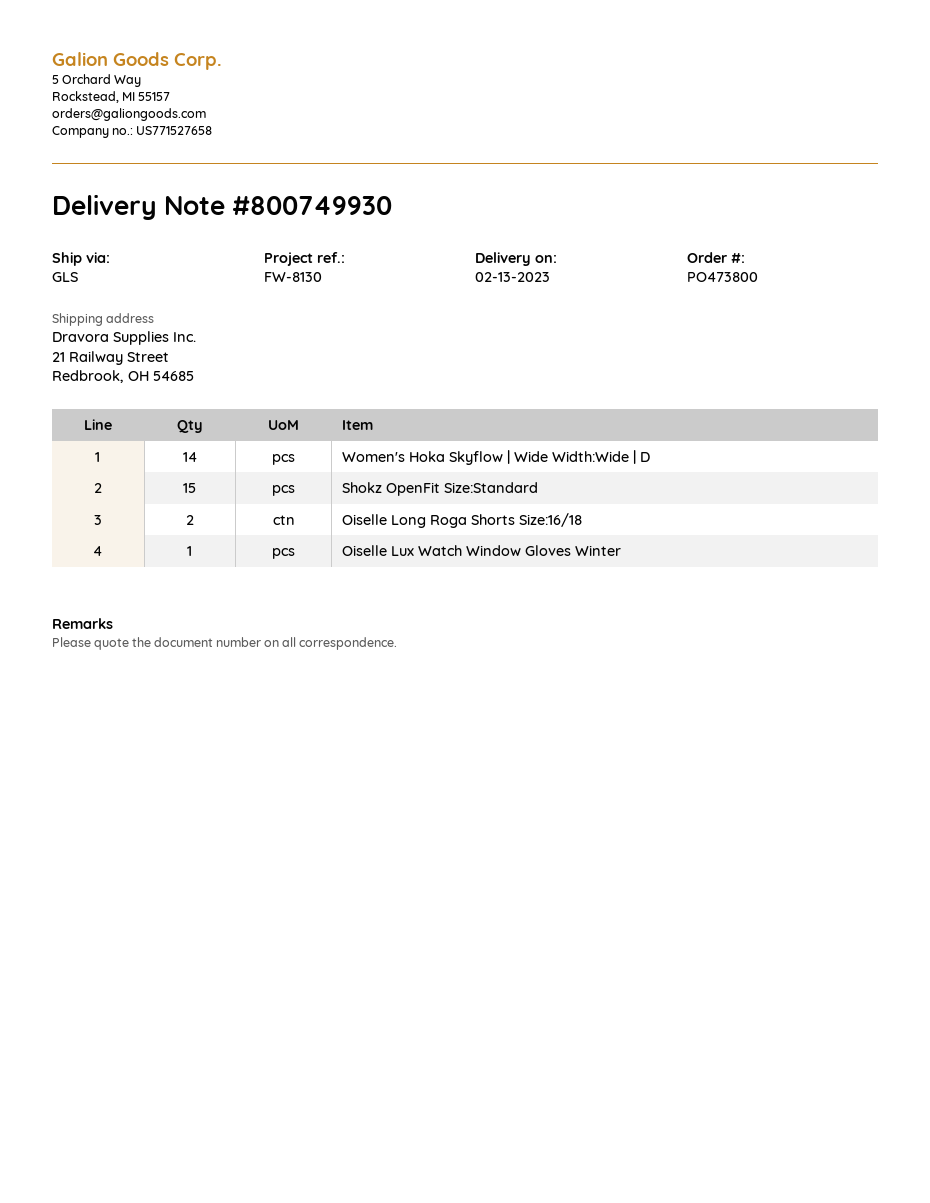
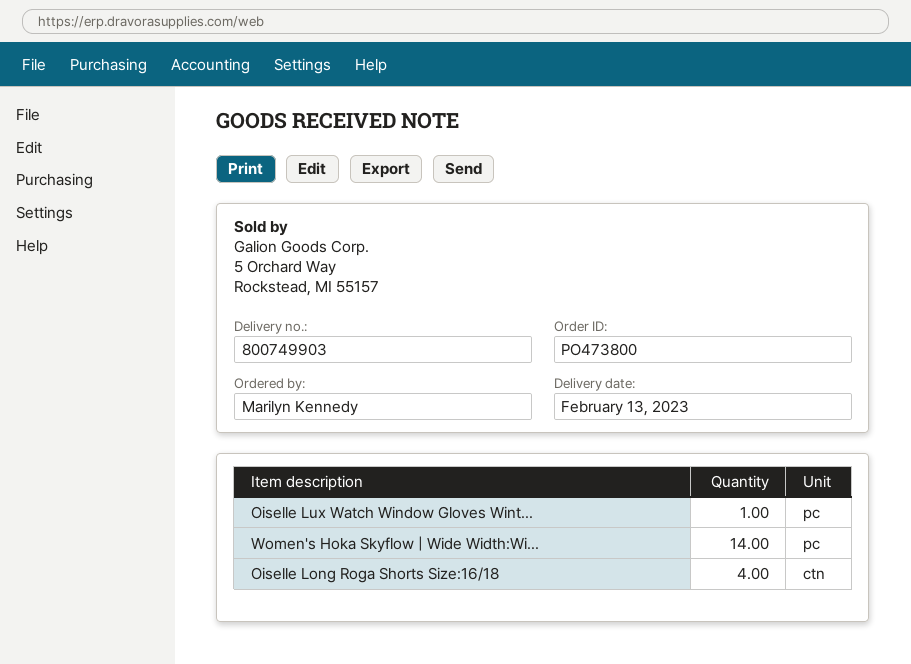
delivery note number: 800749930 -> 800749903
Shokz OpenFit Size:Standard: 15 -> none
Oiselle Long Roga Shorts Size:16/18: 2 -> 4

